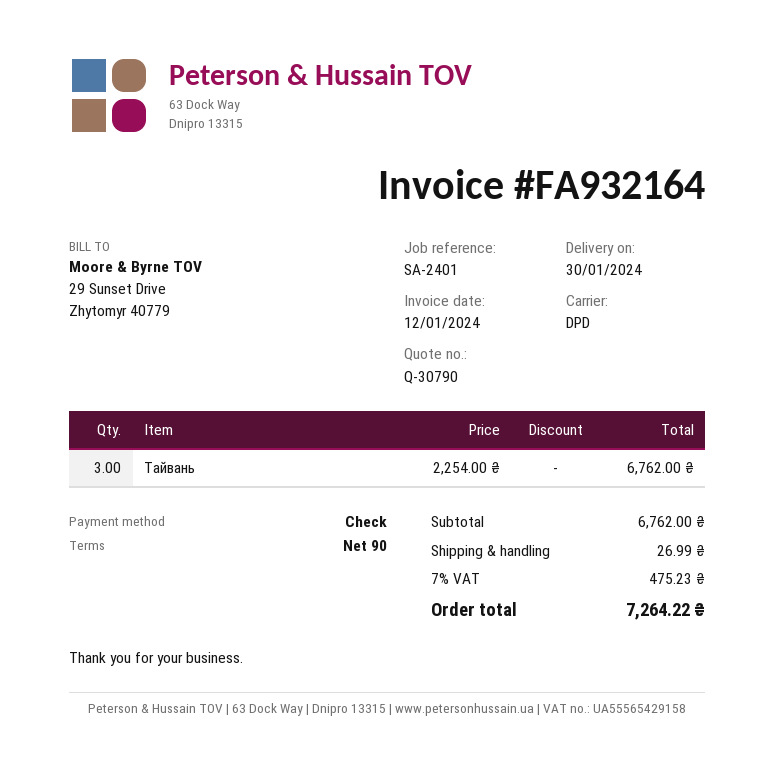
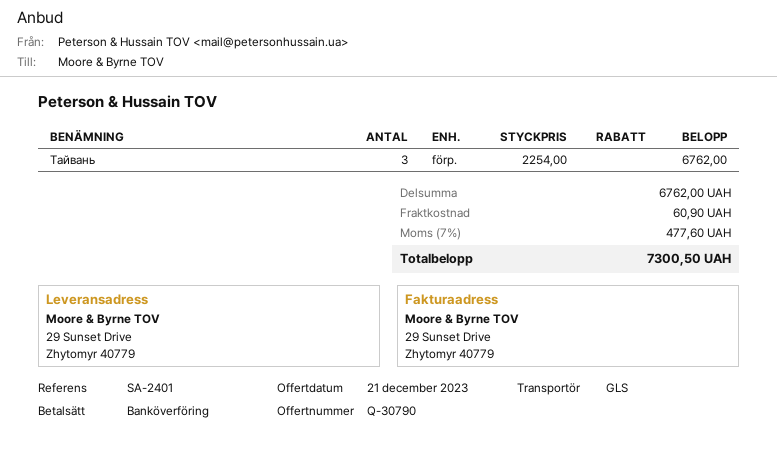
payment method: cheque -> bank transfer
shipping method: DPD -> GLS
shipping: 26.99 -> 60.90
tax: 7% = 475.23 -> 7% = 477.60
total: 7264.22 -> 7300.50

